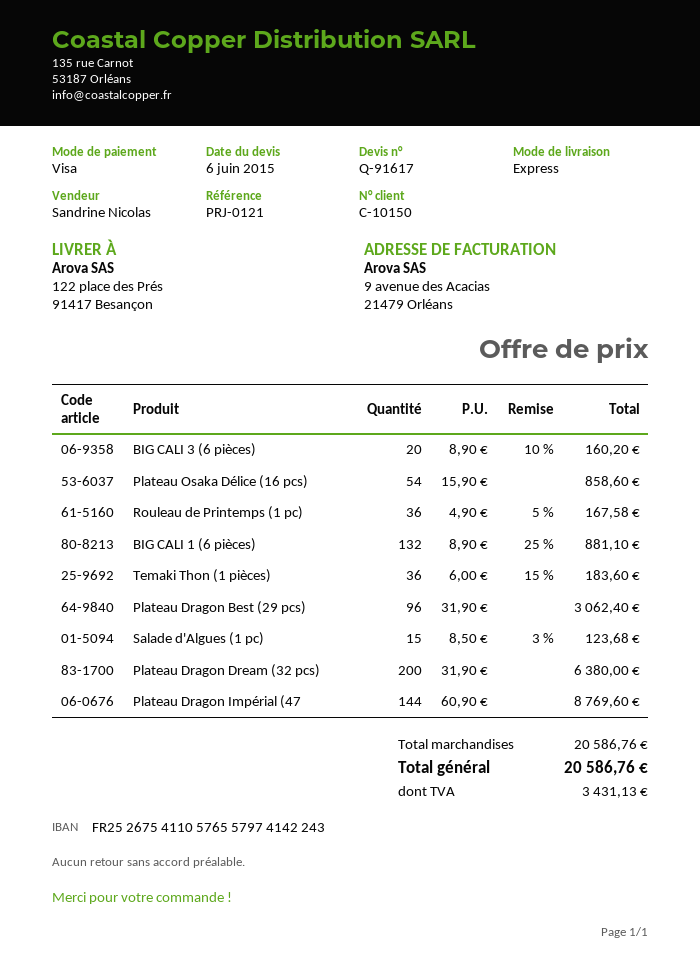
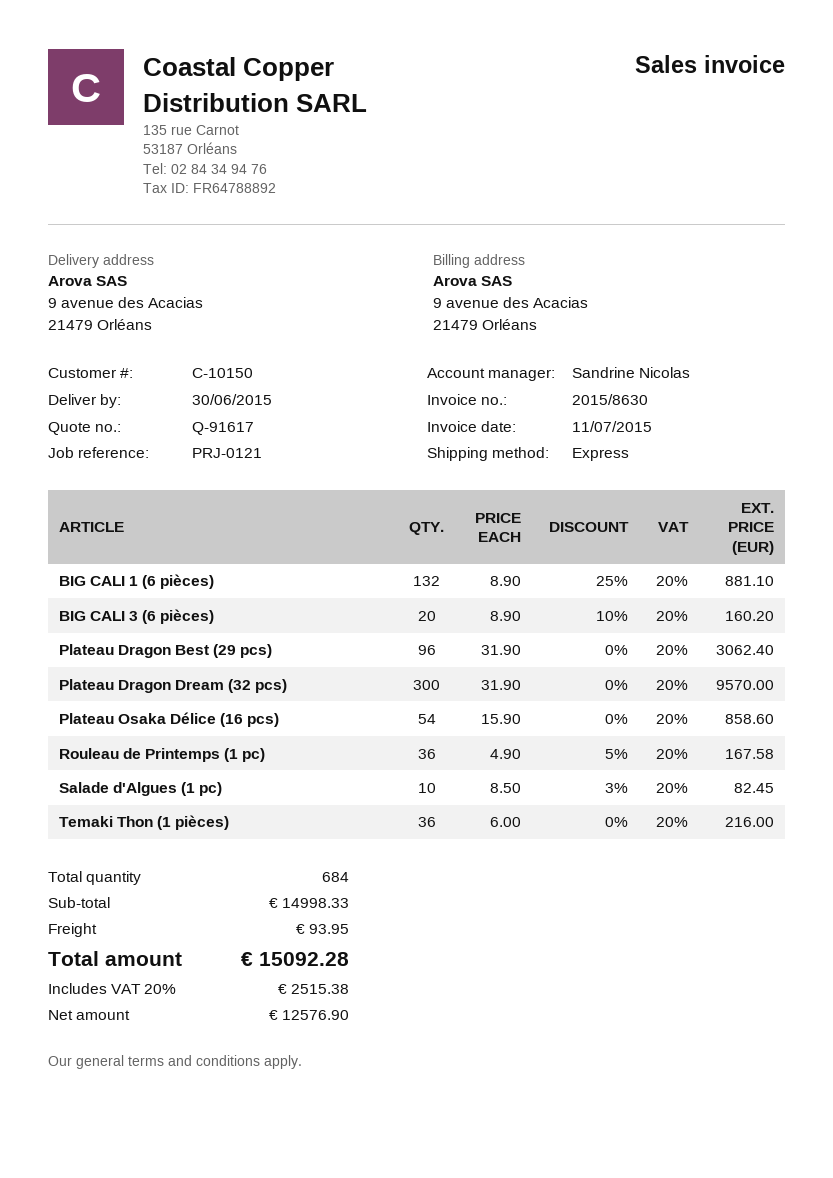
ship to: 122 place des Prés, 91417 Besançon -> 9 avenue des Acacias, 21479 Orléans
Temaki Thon (1 pièces): 36 x 6.00 - 15% = 183.60 -> 36 x 6.00 = 216.00
Salade d'Algues (1 pc): 15 x 8.50 - 3% = 123.68 -> 10 x 8.50 - 3% = 82.45
Plateau Dragon Dream (32 pcs): 200 x 31.90 = 6380.00 -> 300 x 31.90 = 9570.00
Plateau Dragon Impérial (47: 144 x 60.90 = 8769.60 -> none
subtotal: 20586.76 -> 14998.33
shipping: none -> 93.95
tax: 3431.13 -> 2515.38
total: 20586.76 -> 15092.28

